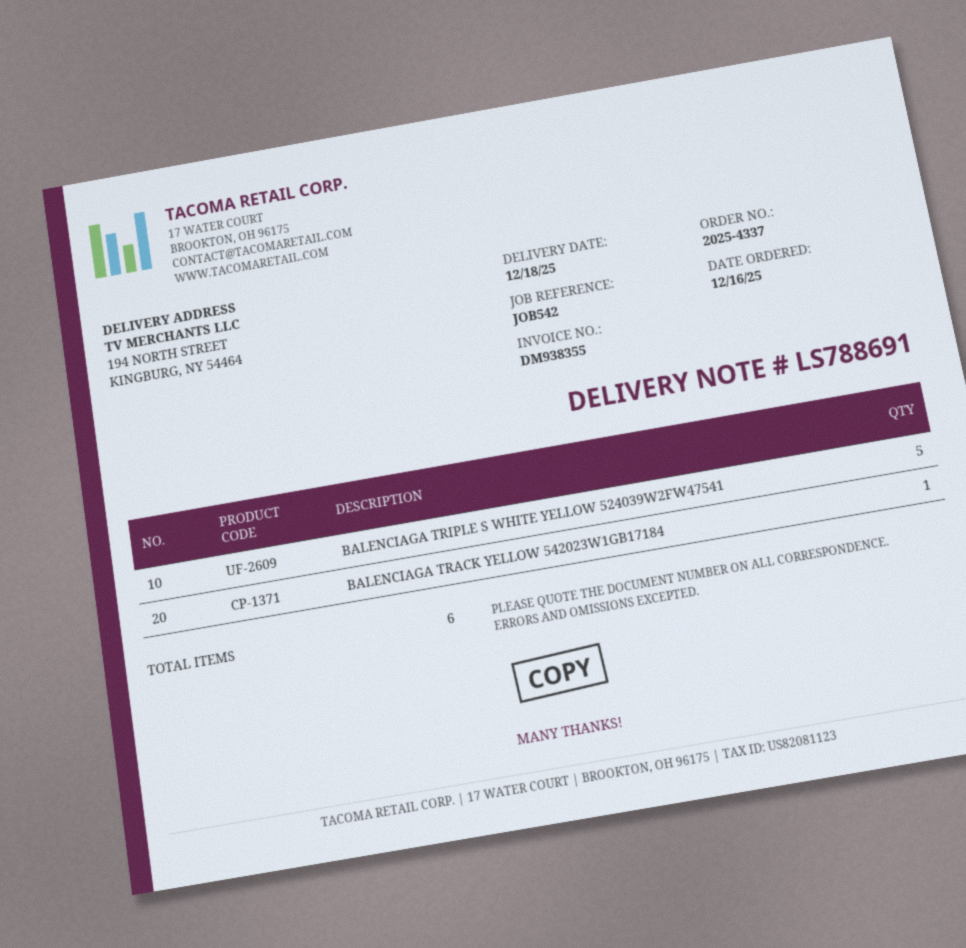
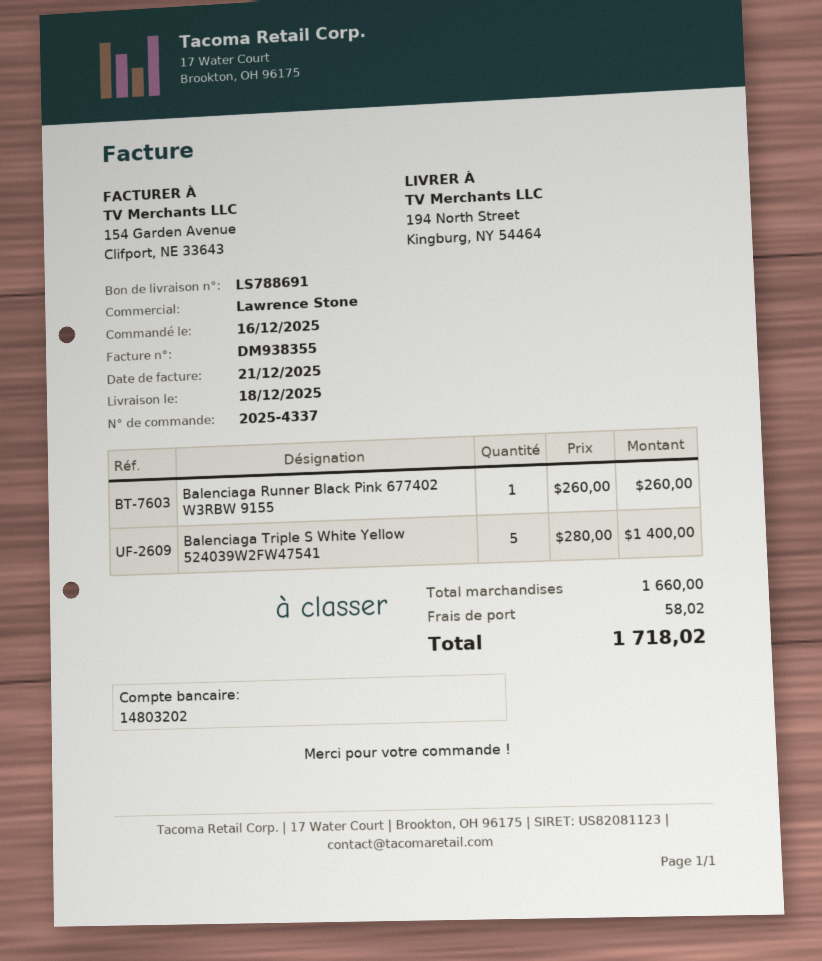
BALENCIAGA TRACK YELLOW 542023W1GB17184: 1 -> none
Balenciaga Runner Black Pink 677402 W3RBW 9155: none -> 1

